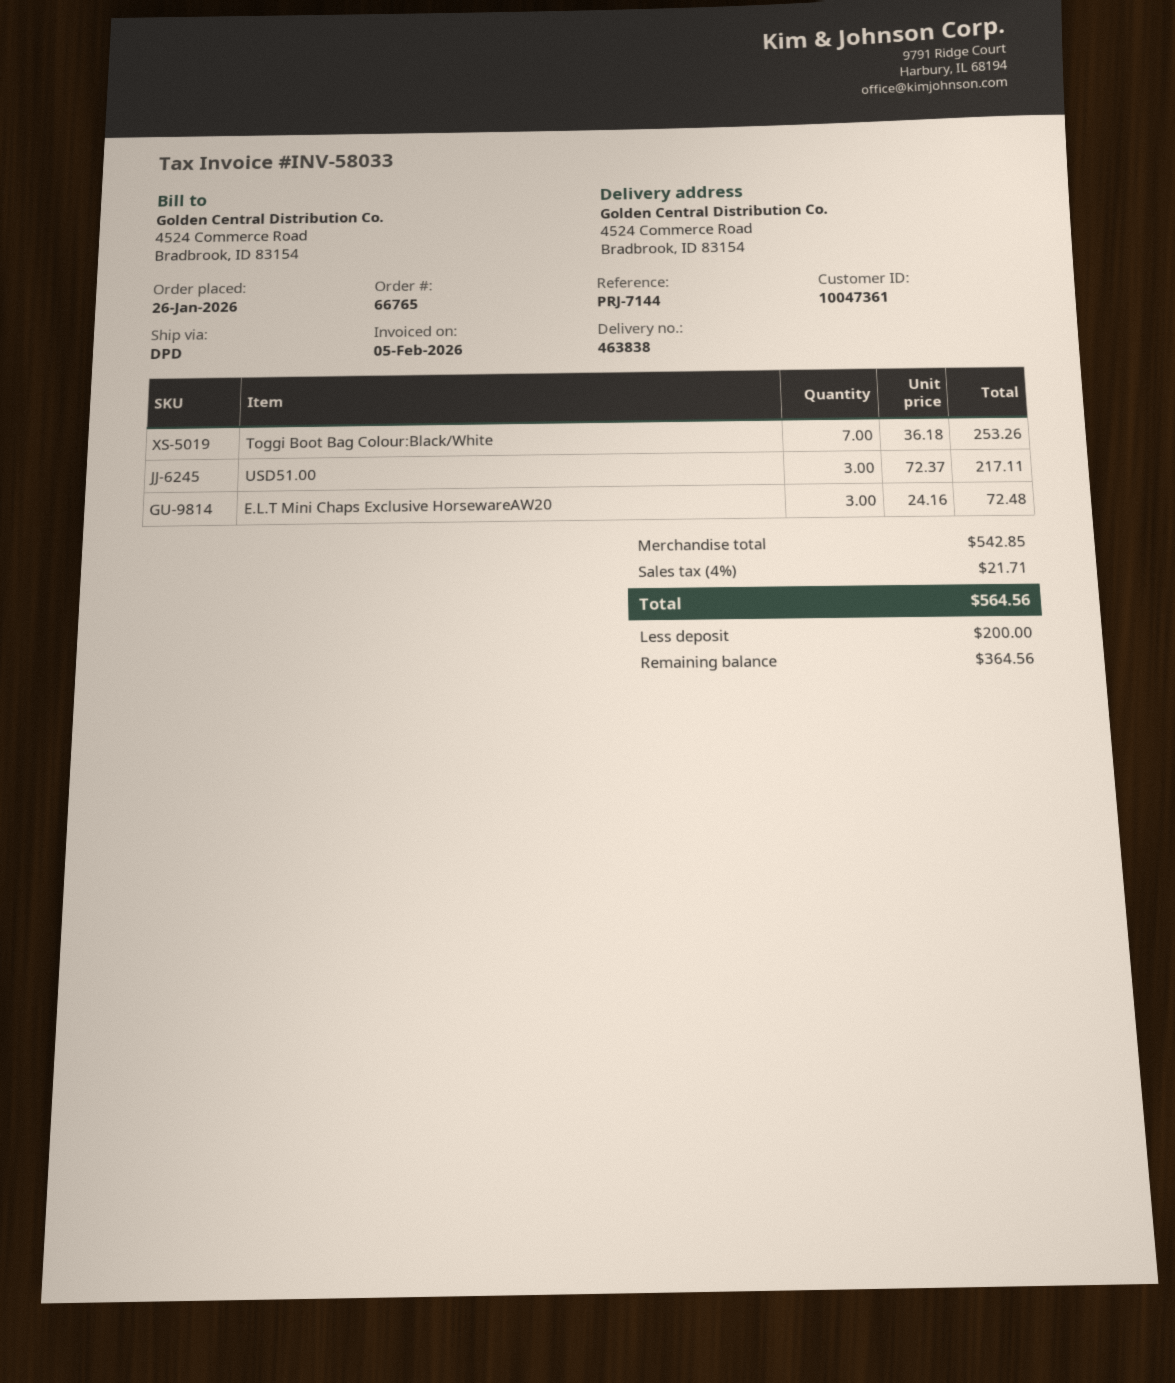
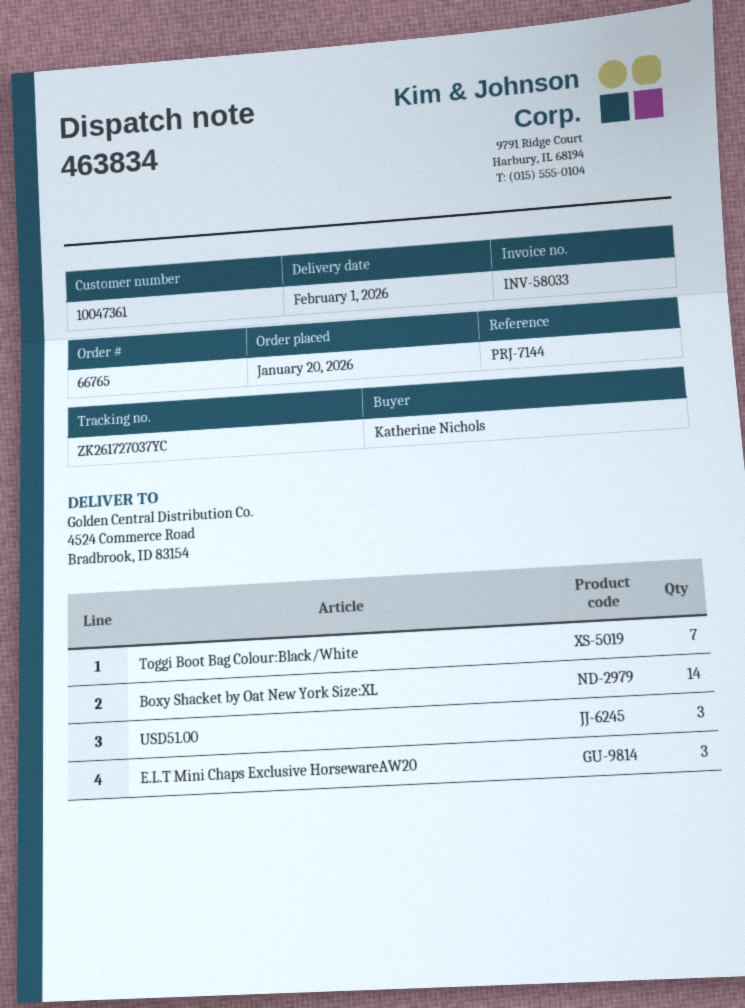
order date: 2026-01-26 -> 2026-01-20
delivery note number: 463838 -> 463834
Boxy Shacket by Oat New York Size:XL: none -> 14

